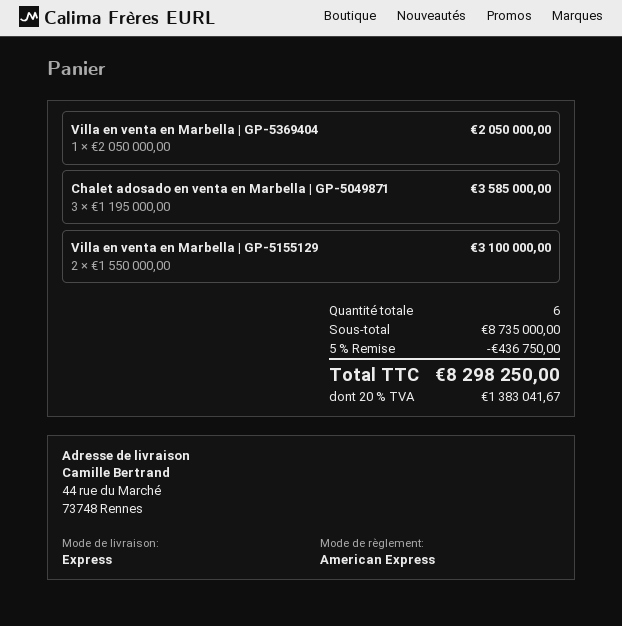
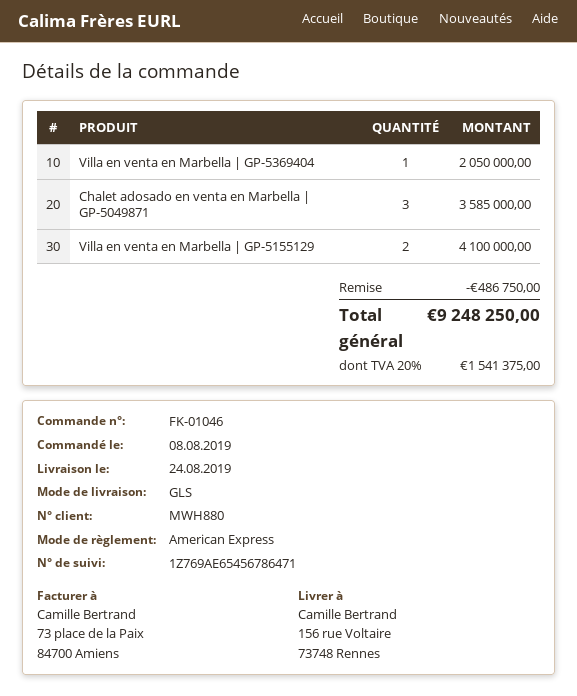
shipping method: express -> GLS
ship to: 44 rue du Marché, 73748 Rennes -> 156 rue Voltaire, 73748 Rennes
Villa en venta en Marbella | GP-5155129: 2 for 3100000.00 -> 2 for 4100000.00
discount: 436750.00 -> 486750.00
tax: 20% = 1383041.67 -> 20% = 1541375.00
total: 8298250.00 -> 9248250.00

